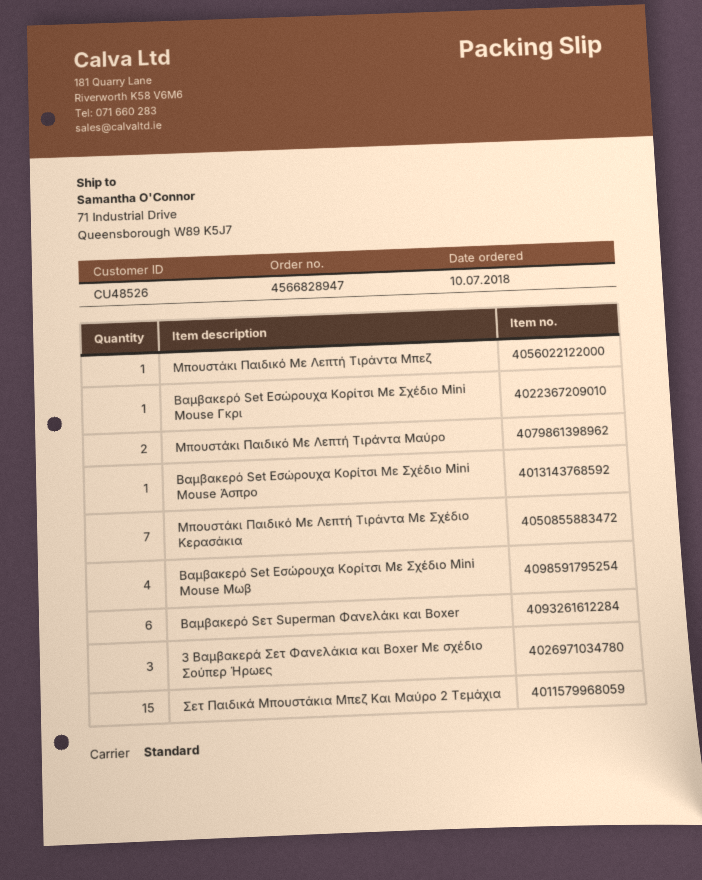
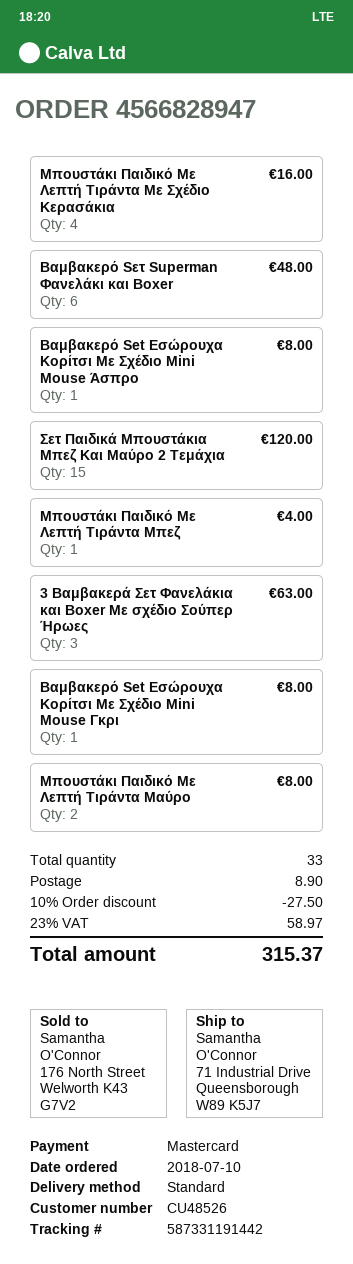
Μπουστάκι Παιδικό Με Λεπτή Τιράντα Με Σχέδιο Κερασάκια: 7 -> 4
Βαμβακερό Set Εσώρουχα Κορίτσι Με Σχέδιο Mini Mouse Μωβ: 4 -> none

